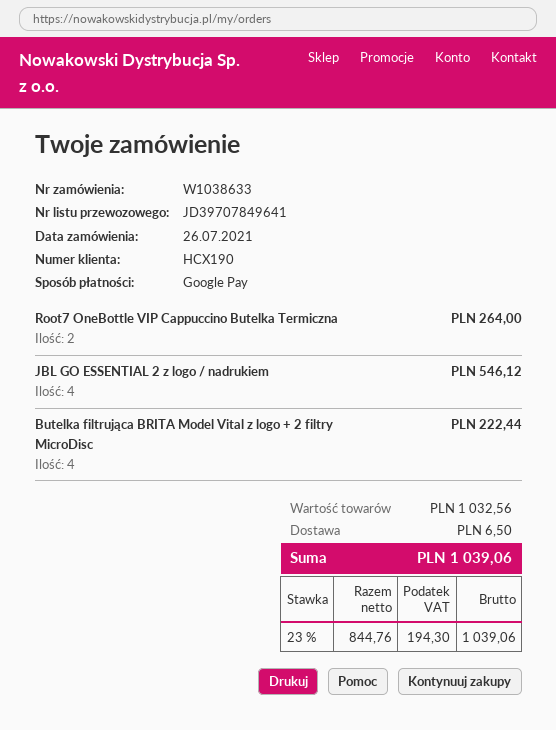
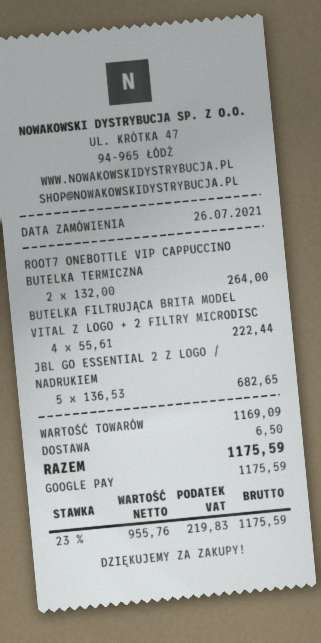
JBL GO ESSENTIAL 2 z logo / nadrukiem: 4 for 546.12 -> 5 for 682.65
subtotal: 1032.56 -> 1169.09
net: 844.76 -> 955.76
tax: 23% = 194.30 -> 23% = 219.83
total: 1039.06 -> 1175.59

